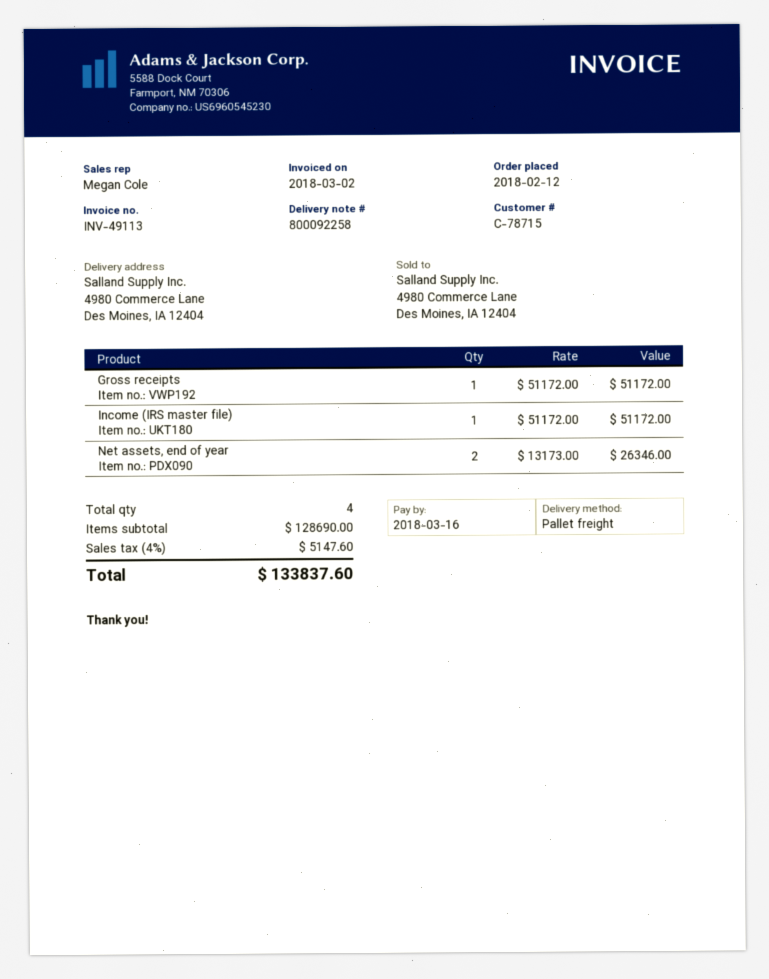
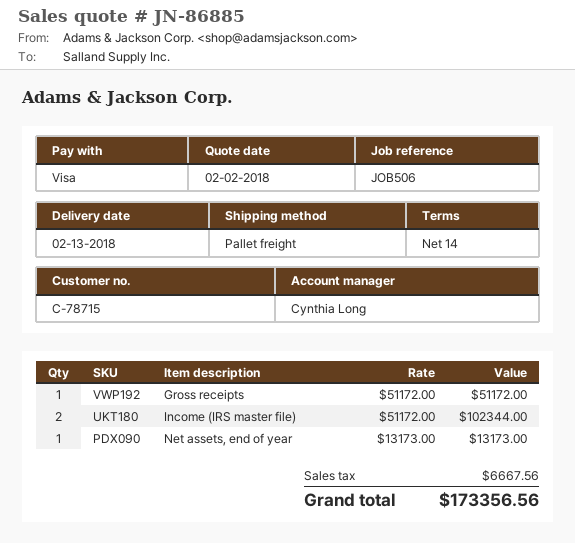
sales rep: Megan Cole -> Cynthia Long
Income (IRS master file): 1 x 51172.00 = 51172.00 -> 2 x 51172.00 = 102344.00
Net assets, end of year: 2 x 13173.00 = 26346.00 -> 1 x 13173.00 = 13173.00
tax: 5147.60 -> 6667.56
total: 133837.60 -> 173356.56

